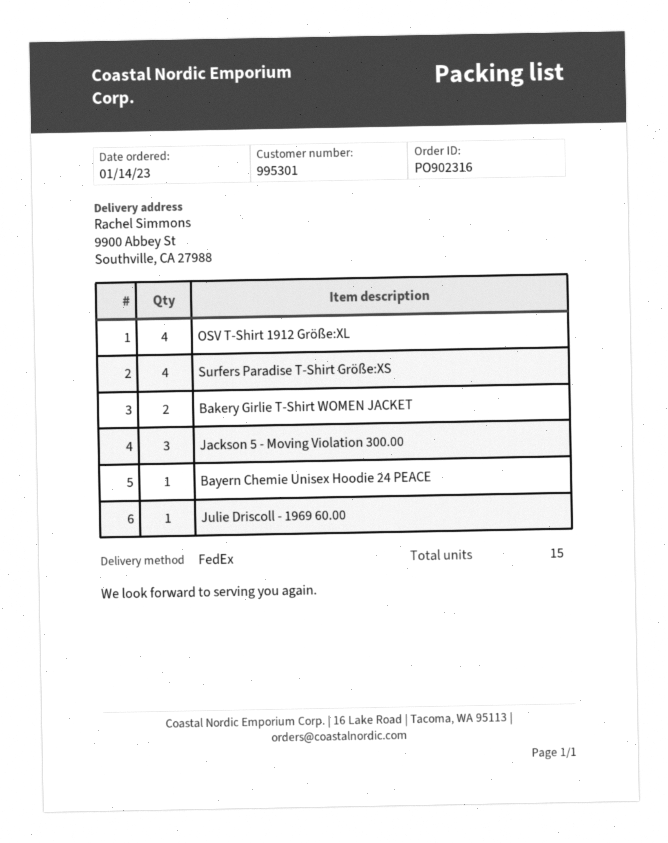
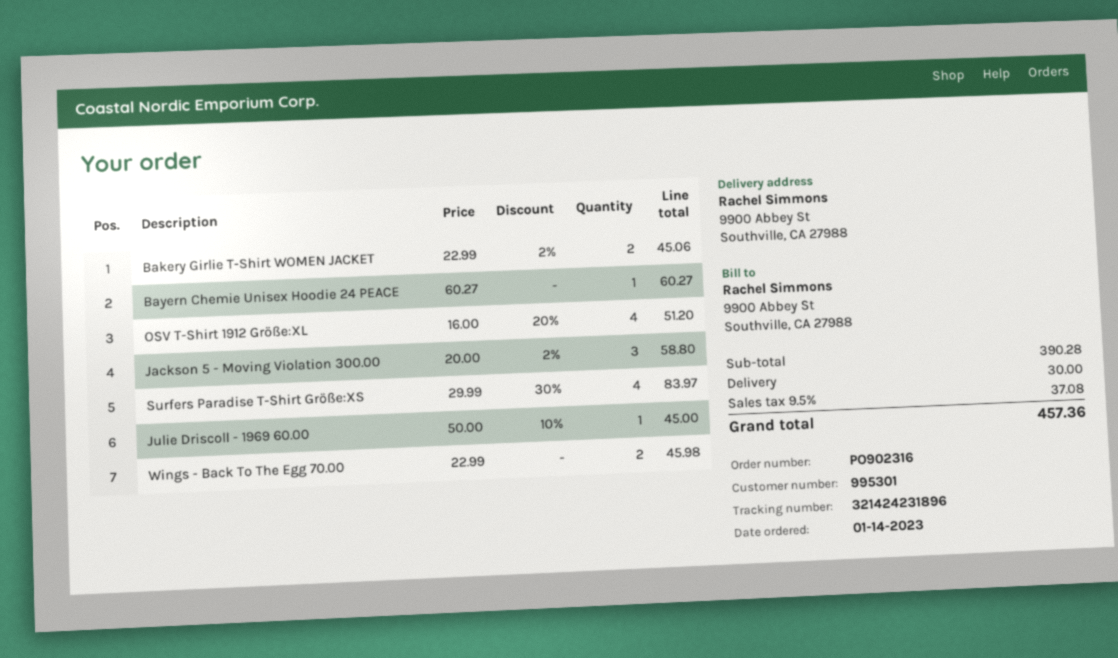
Wings - Back To The Egg 70.00: none -> 2

